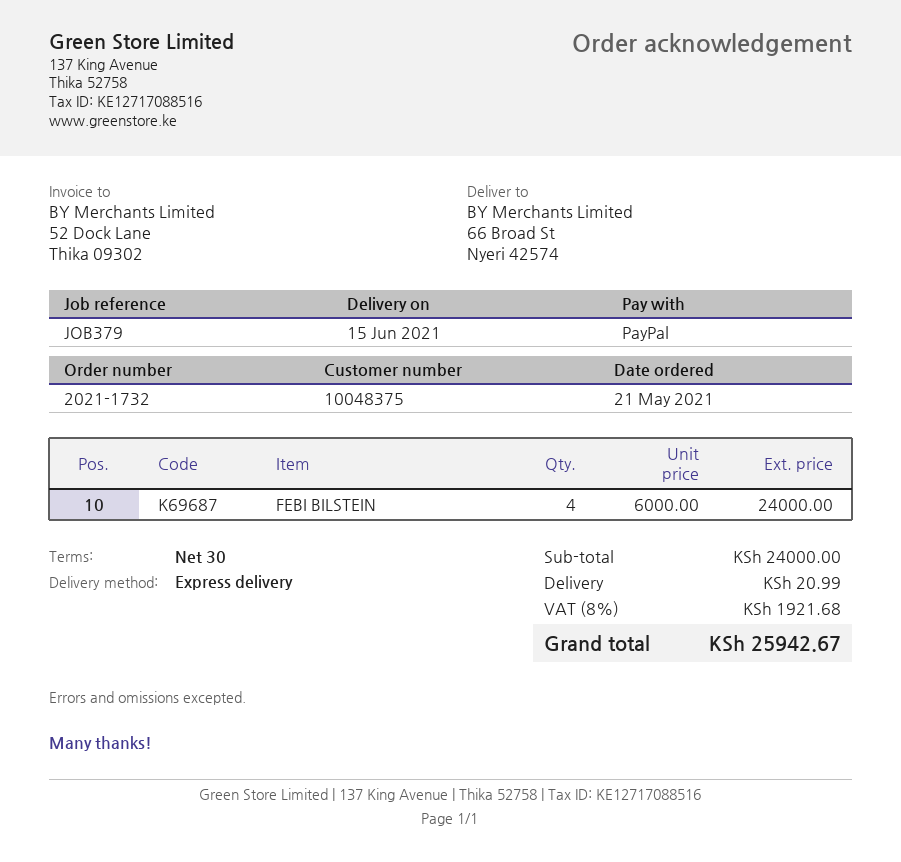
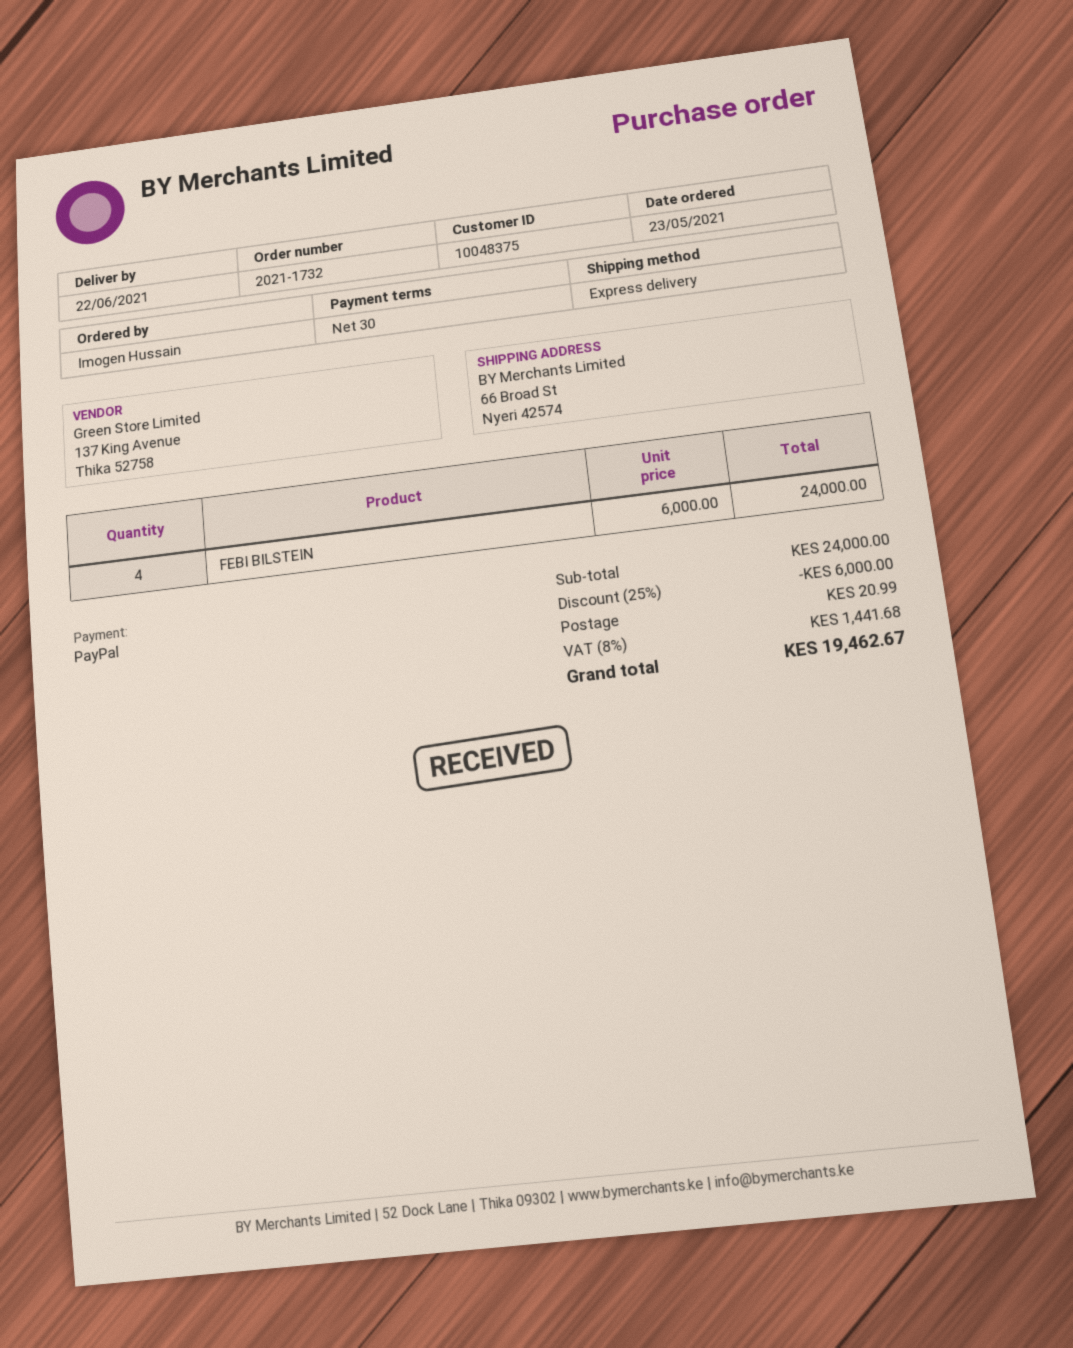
order date: 2021-05-21 -> 2021-05-23
delivery date: 2021-06-15 -> 2021-06-22
discount: none -> 25% = 6000.00
tax: 8% = 1921.68 -> 8% = 1441.68
total: 25942.67 -> 19462.67

